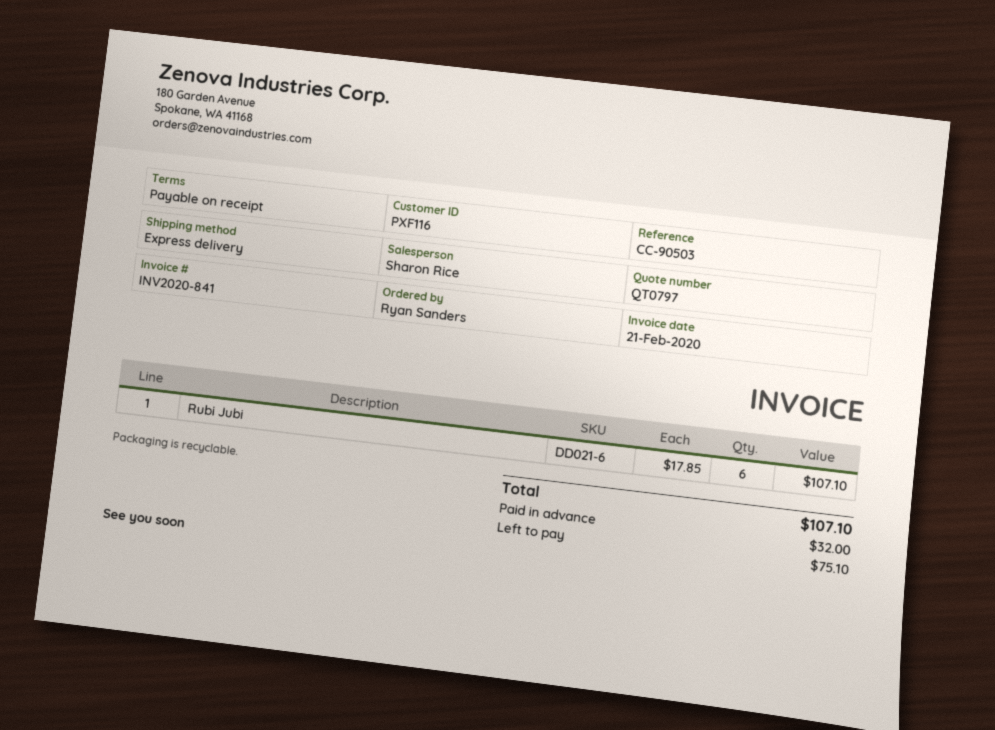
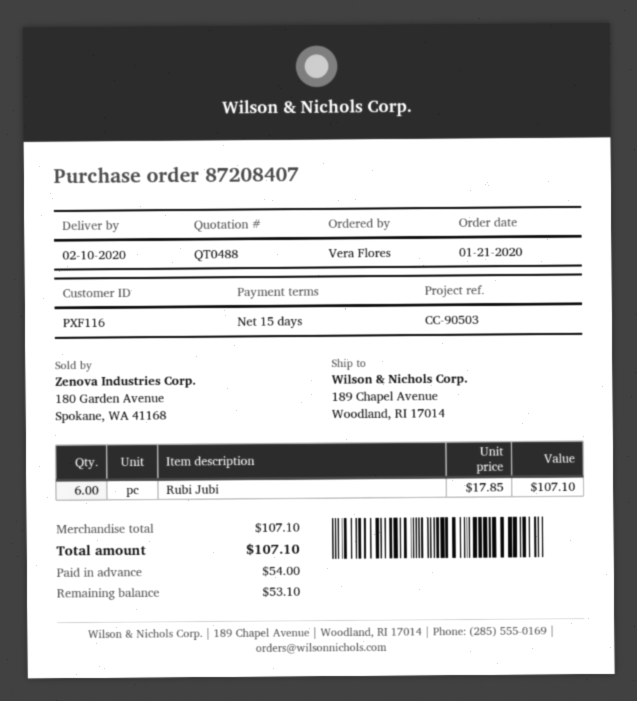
quote number: QT0797 -> QT0488
payment terms: on receipt -> 15 days
ordered by: Ryan Sanders -> Vera Flores
deposit: 32.00 -> 54.00
balance: 75.10 -> 53.10

